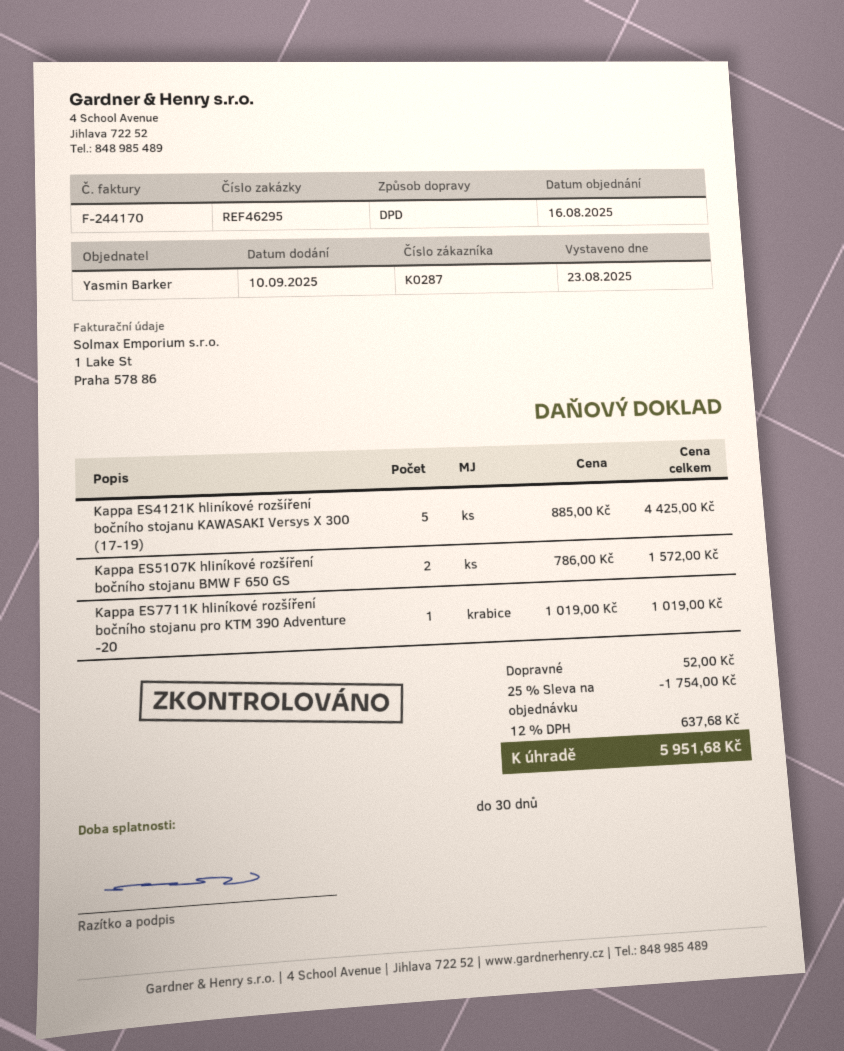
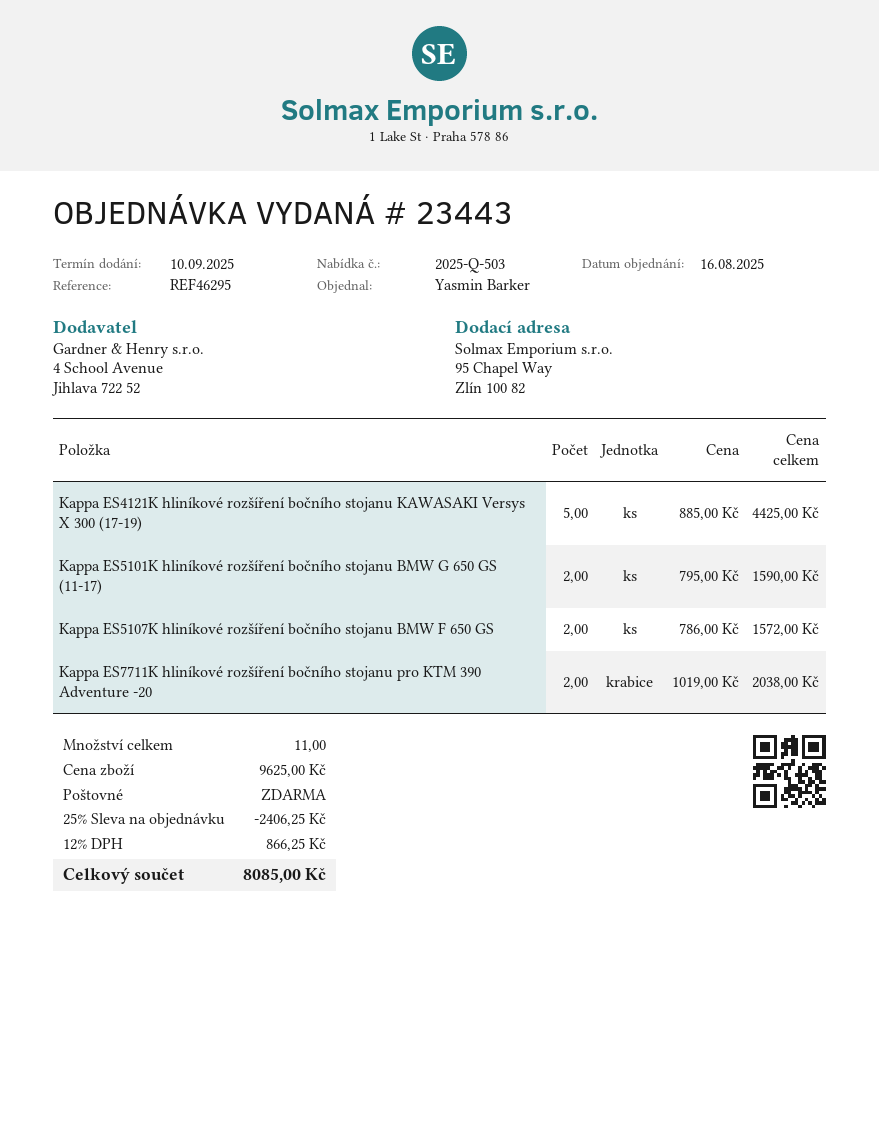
Kappa ES7711K hliníkové rozšíření bočního stojanu pro KTM 390 Adventure -20: 1 x 1019.00 = 1019.00 -> 2 x 1019.00 = 2038.00
Kappa ES5101K hliníkové rozšíření bočního stojanu BMW G 650 GS (11-17): none -> 2 x 795.00 = 1590.00
discount: 25% = 1754.00 -> 25% = 2406.25
shipping: 52.00 -> 0.00
tax: 12% = 637.68 -> 12% = 866.25
total: 5951.68 -> 8085.00

